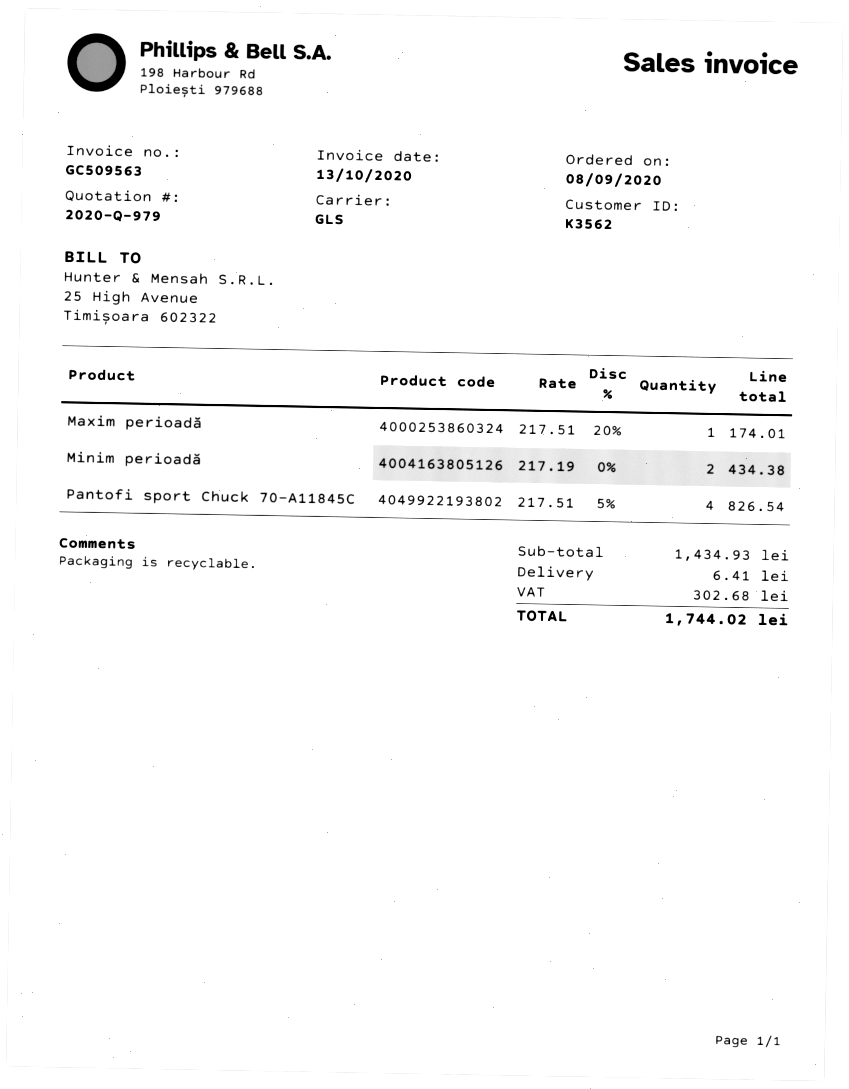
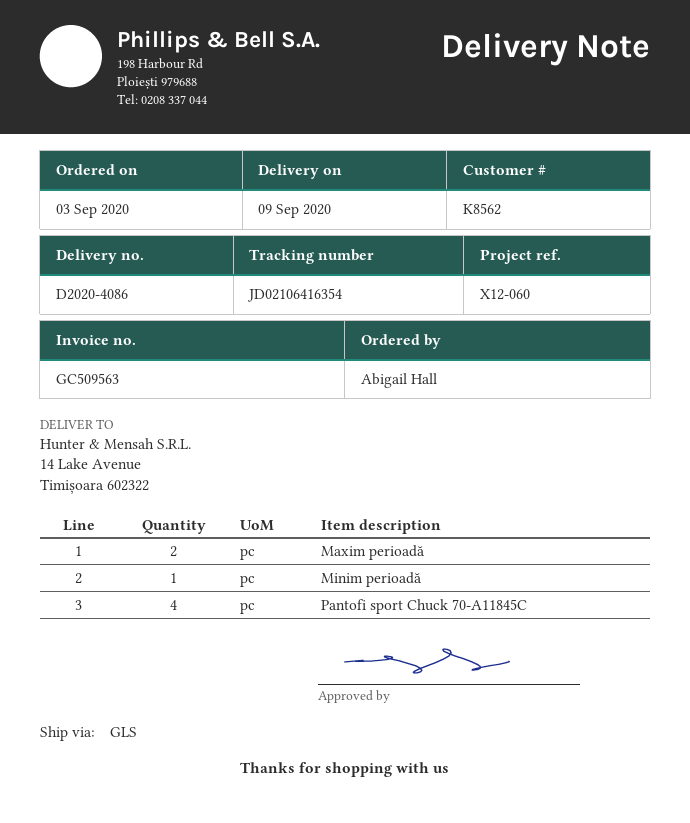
order date: 2020-09-08 -> 2020-09-03
customer number: K3562 -> K8562
Maxim perioadă: 1 -> 2
Minim perioadă: 2 -> 1

